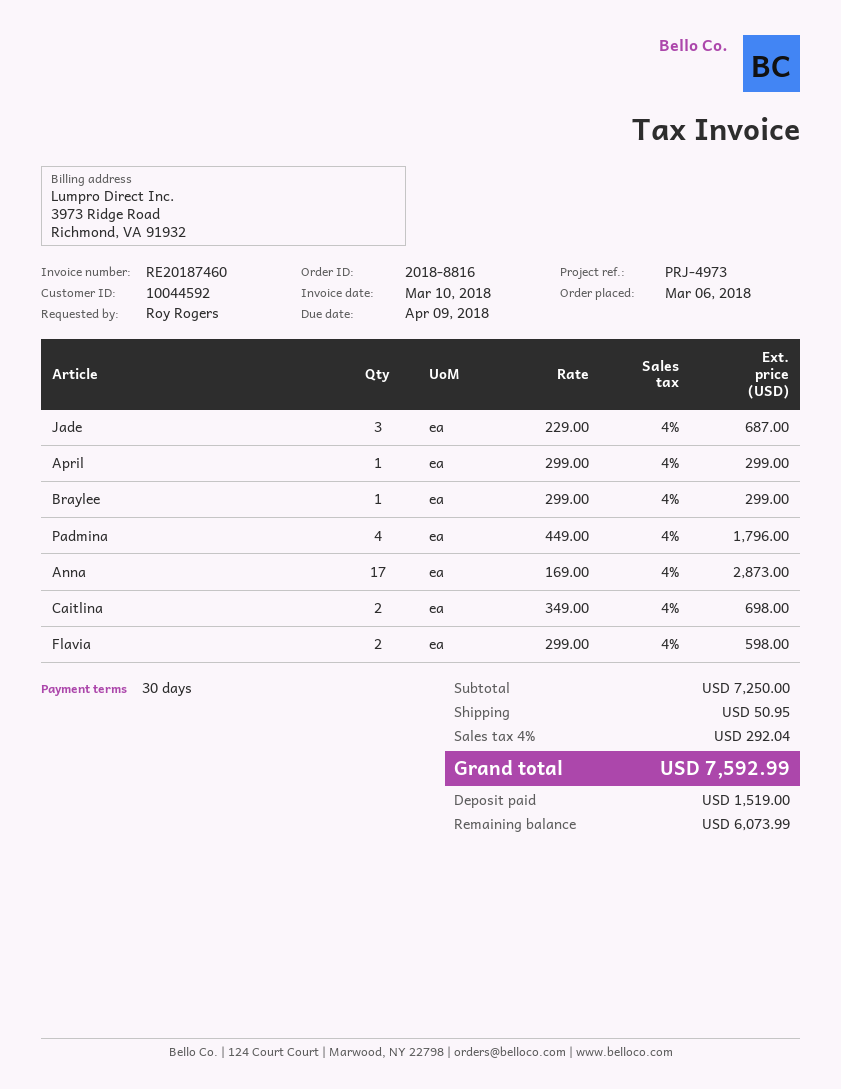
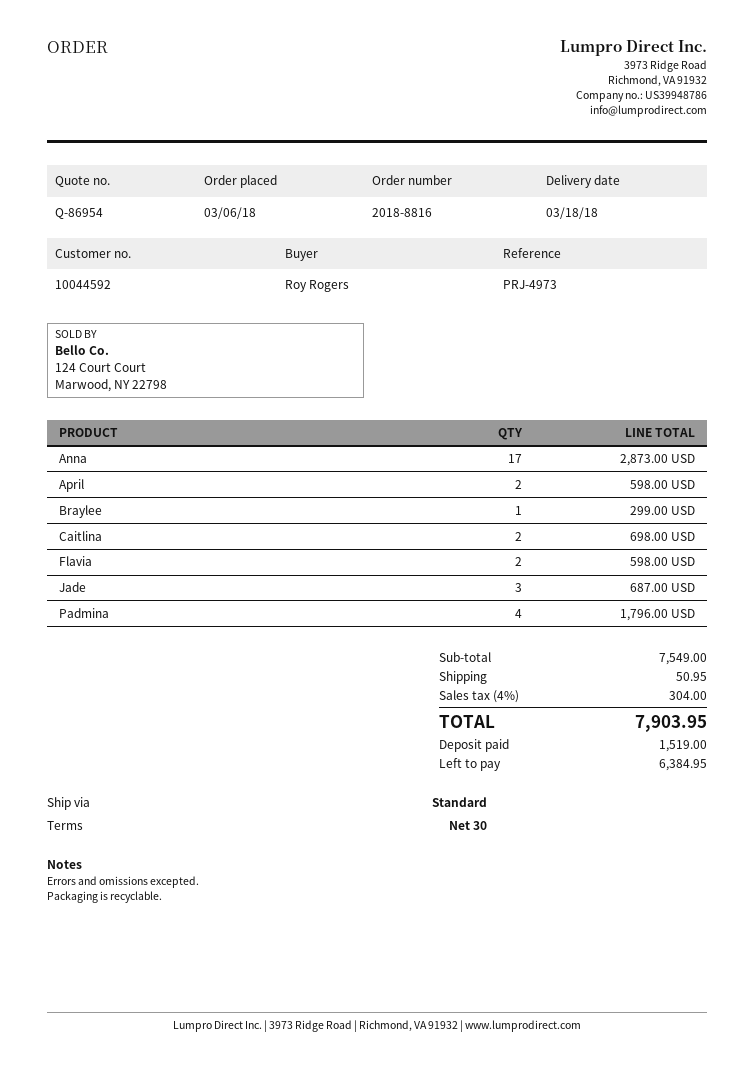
April: 1 for 299.00 -> 2 for 598.00
subtotal: 7250.00 -> 7549.00
tax: 4% = 292.04 -> 4% = 304.00
total: 7592.99 -> 7903.95
balance: 6073.99 -> 6384.95

